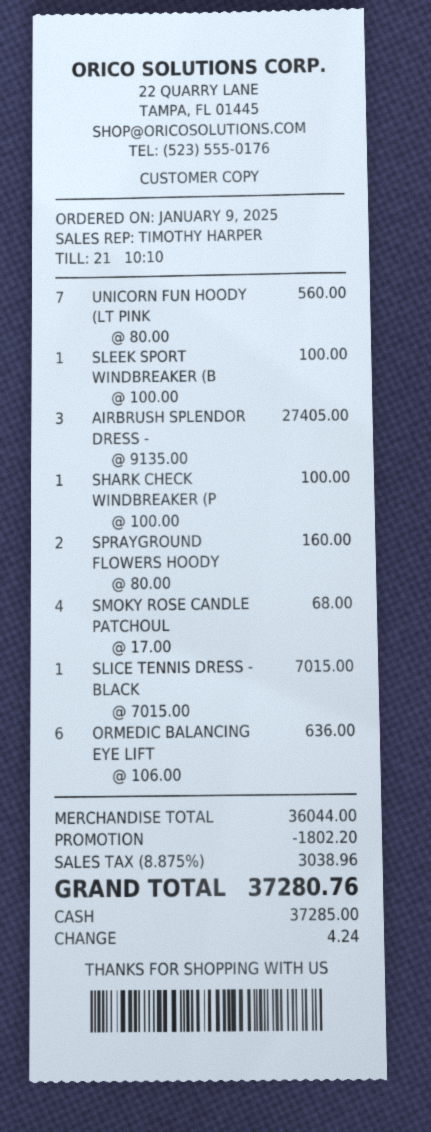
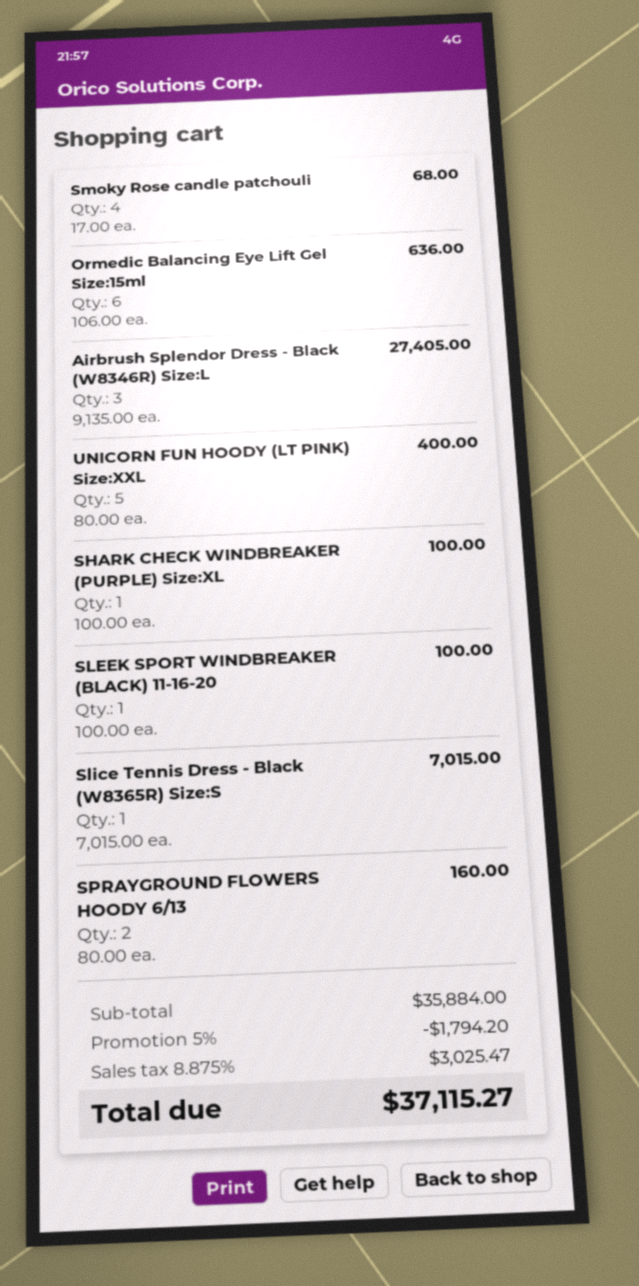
UNICORN FUN HOODY (LT PINK: 7 x 80.00 = 560.00 -> 5 x 80.00 = 400.00
subtotal: 36044.00 -> 35884.00
discount: 1802.20 -> 1794.20
tax: 8.875% = 3038.96 -> 8.875% = 3025.47
total: 37280.76 -> 37115.27

